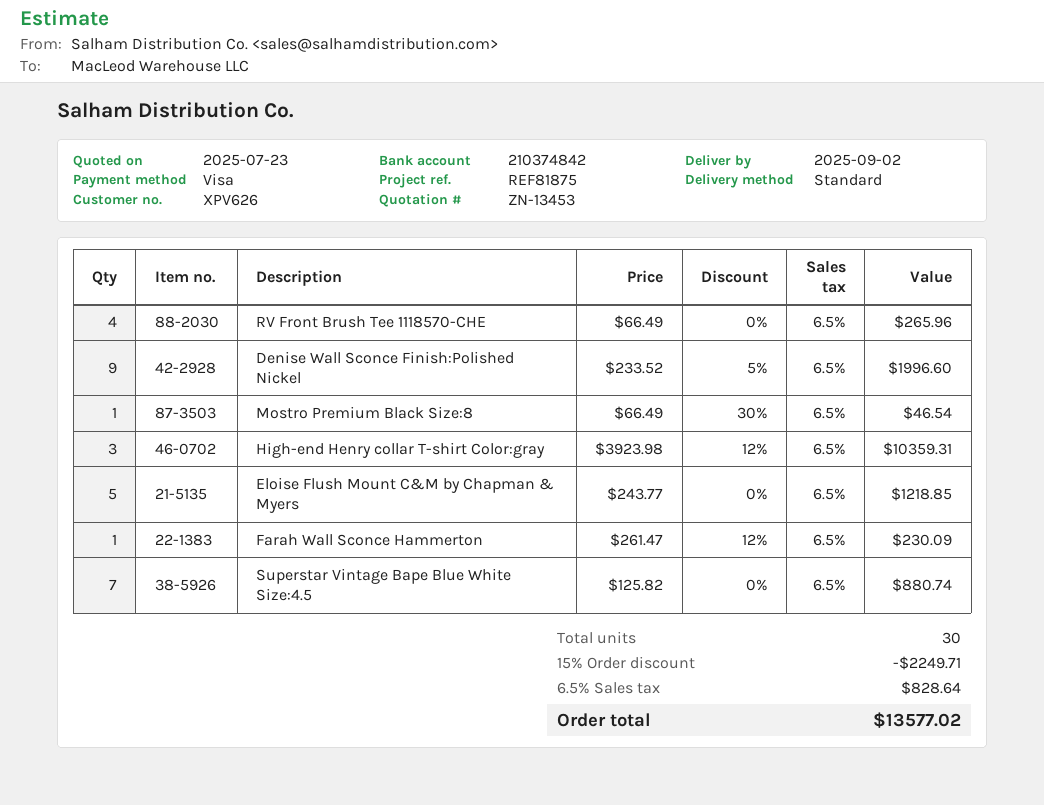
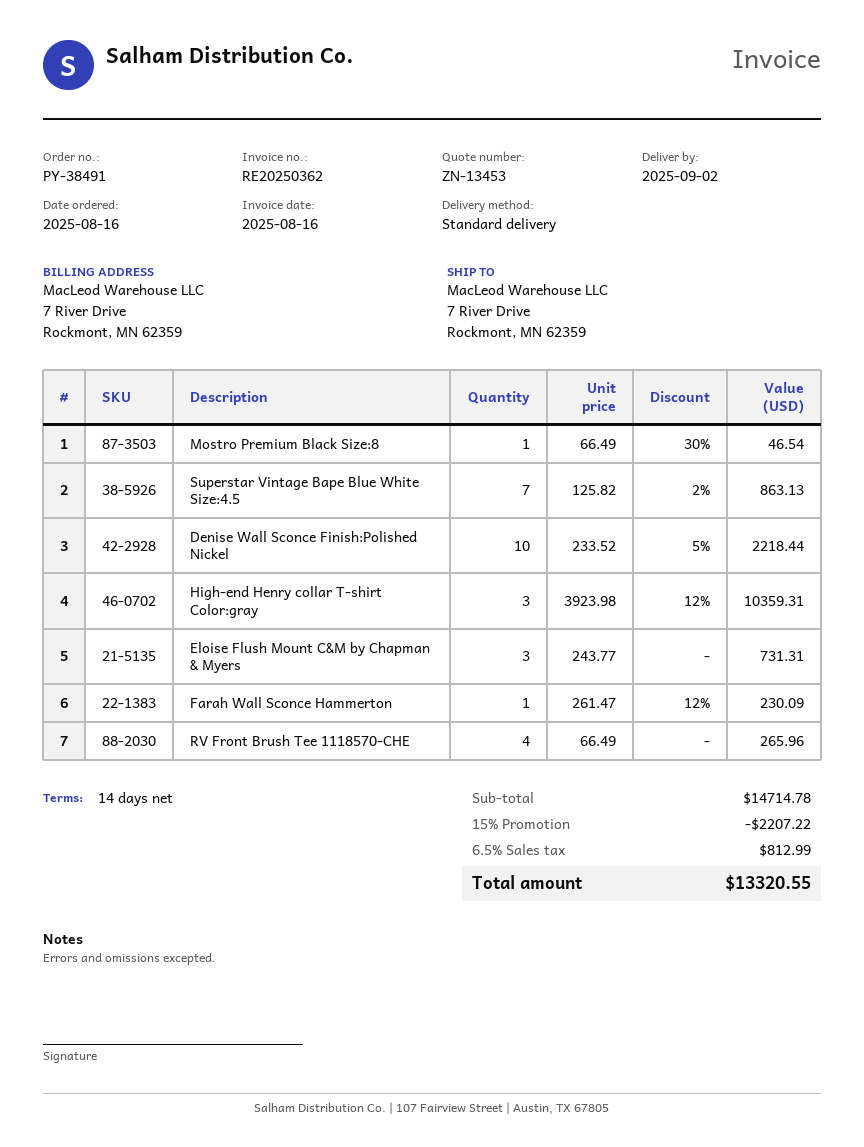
Denise Wall Sconce Finish:Polished Nickel: 9 x 233.52 - 5% = 1996.60 -> 10 x 233.52 - 5% = 2218.44
Eloise Flush Mount C&M by Chapman & Myers: 5 x 243.77 = 1218.85 -> 3 x 243.77 = 731.31
Superstar Vintage Bape Blue White Size:4.5: 7 x 125.82 = 880.74 -> 7 x 125.82 - 2% = 863.13
discount: 15% = 2249.71 -> 15% = 2207.22
tax: 6.5% = 828.64 -> 6.5% = 812.99
total: 13577.02 -> 13320.55

